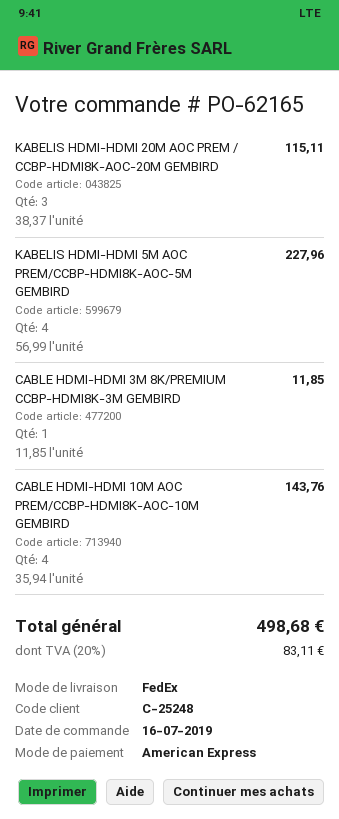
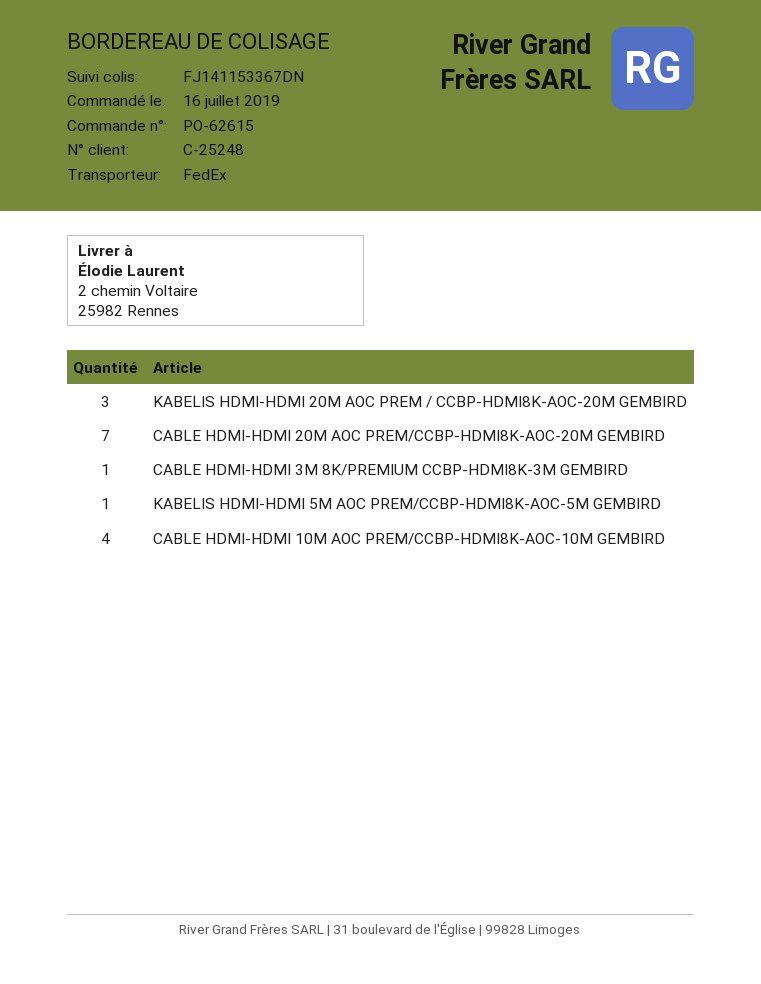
order number: PO-62165 -> PO-62615
KABELIS HDMI-HDMI 5M AOC PREM/CCBP-HDMI8K-AOC-5M GEMBIRD: 4 -> 1
CABLE HDMI-HDMI 20M AOC PREM/CCBP-HDMI8K-AOC-20M GEMBIRD: none -> 7

